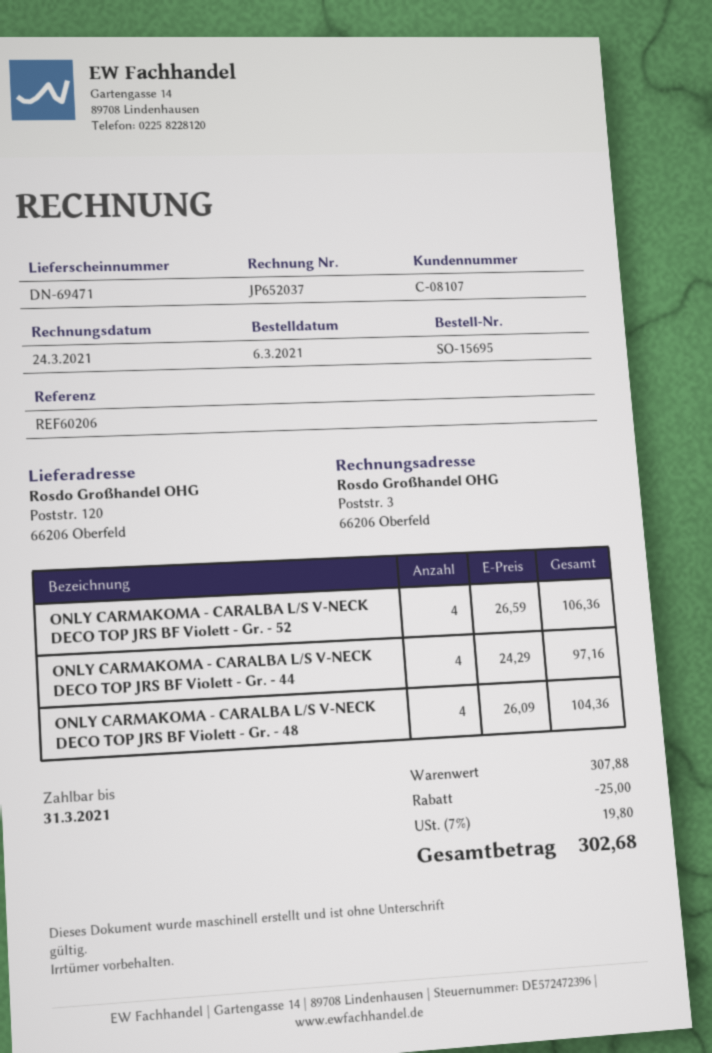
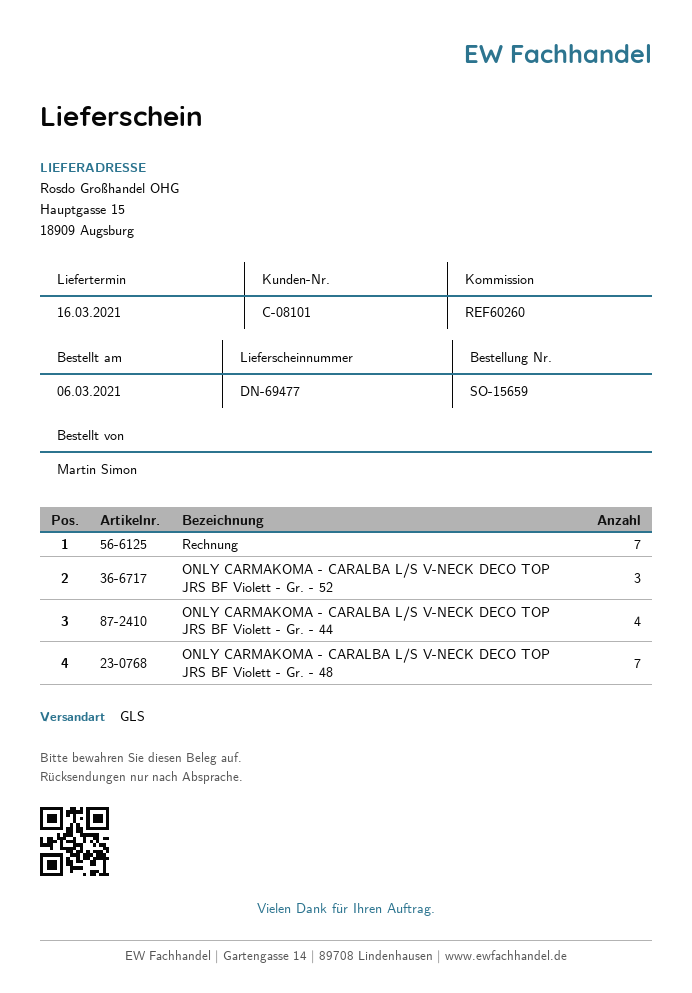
order number: SO-15695 -> SO-15659
delivery note number: DN-69471 -> DN-69477
customer number: C-08107 -> C-08101
reference: REF60206 -> REF60260
ship to: Poststr. 120, 66206 Oberfeld -> Hauptgasse 15, 18909 Augsburg
ONLY CARMAKOMA - CARALBA L/S V-NECK DECO TOP JRS BF Violett - Gr. - 52: 4 -> 3
ONLY CARMAKOMA - CARALBA L/S V-NECK DECO TOP JRS BF Violett - Gr. - 48: 4 -> 7
Rechnung: none -> 7

